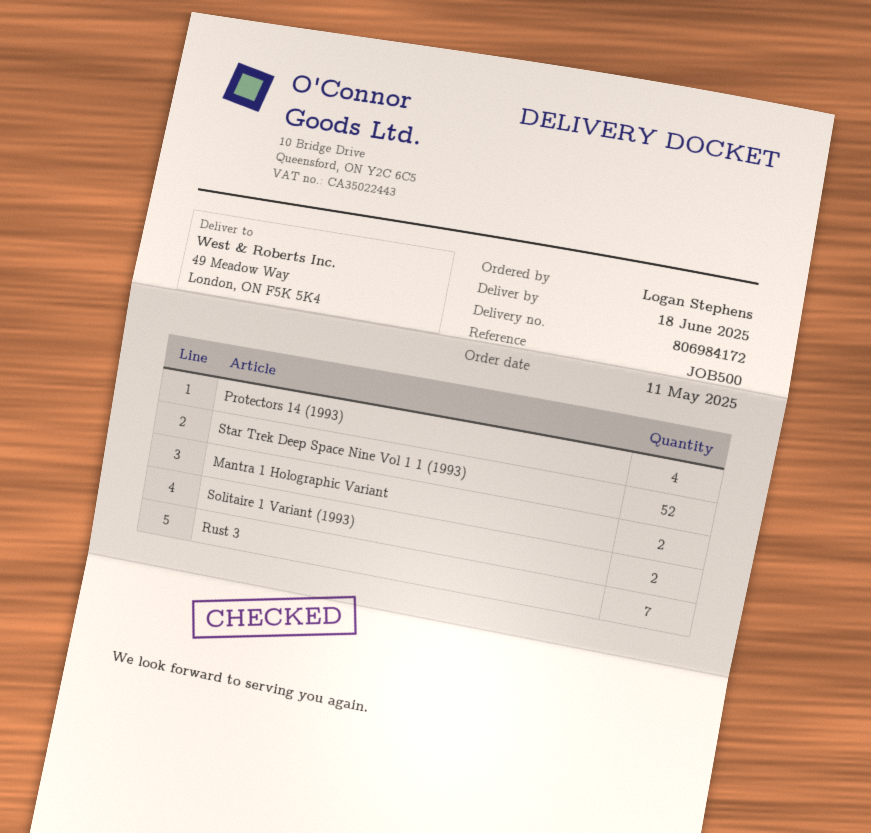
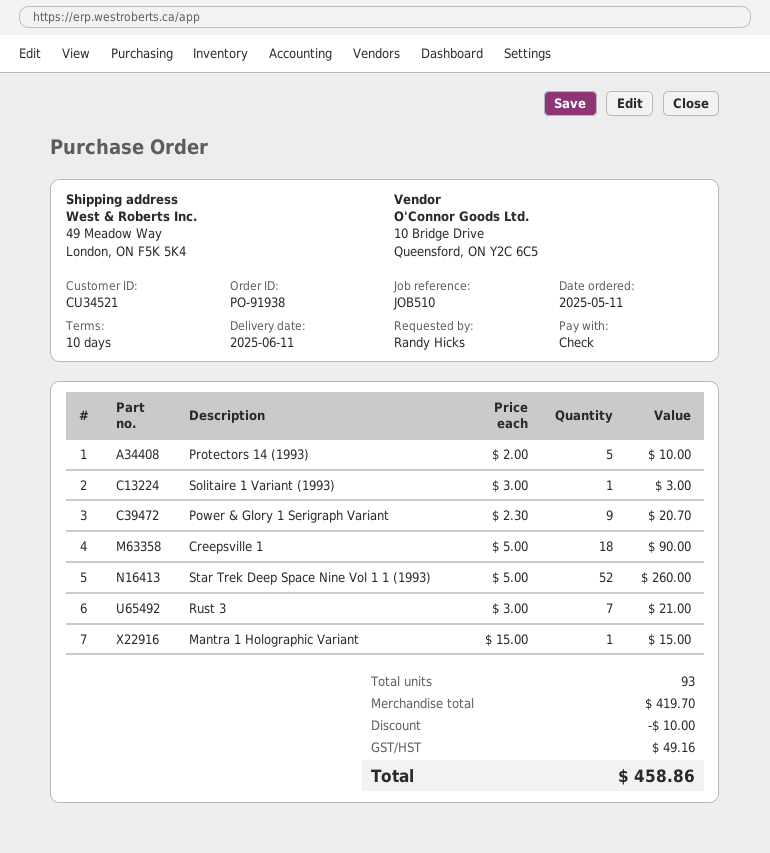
delivery date: 2025-06-18 -> 2025-06-11
reference: JOB500 -> JOB510
ordered by: Logan Stephens -> Randy Hicks
Protectors 14 (1993): 4 -> 5
Mantra 1 Holographic Variant: 2 -> 1
Solitaire 1 Variant (1993): 2 -> 1
Power & Glory 1 Serigraph Variant: none -> 9
Creepsville 1: none -> 18

